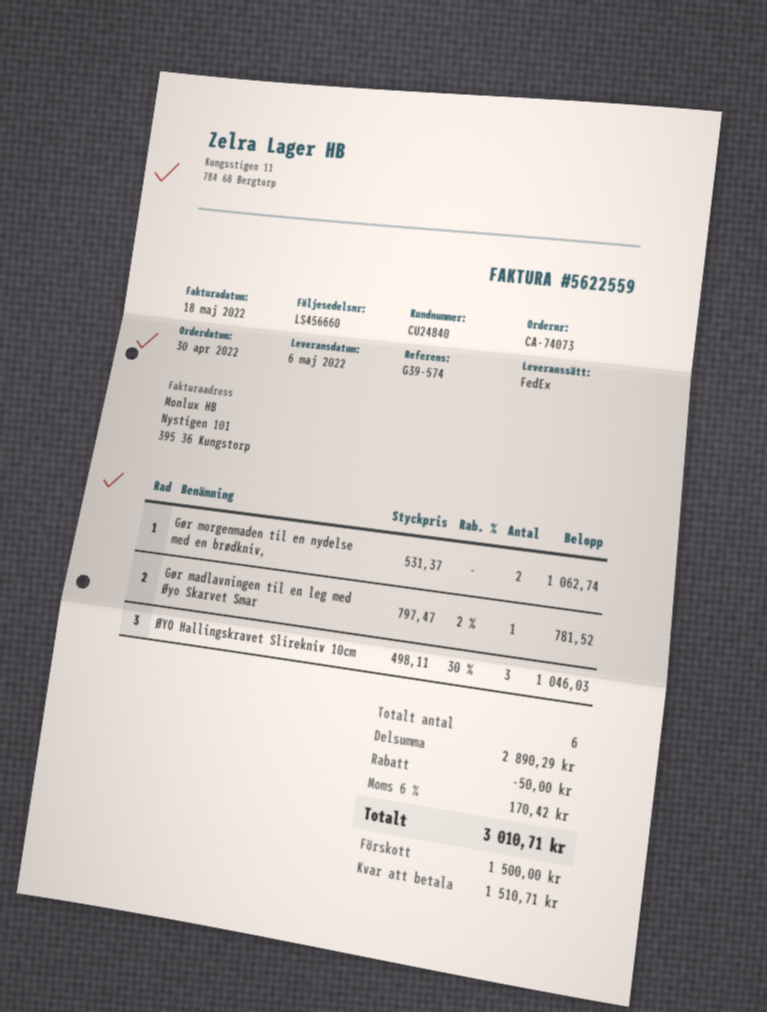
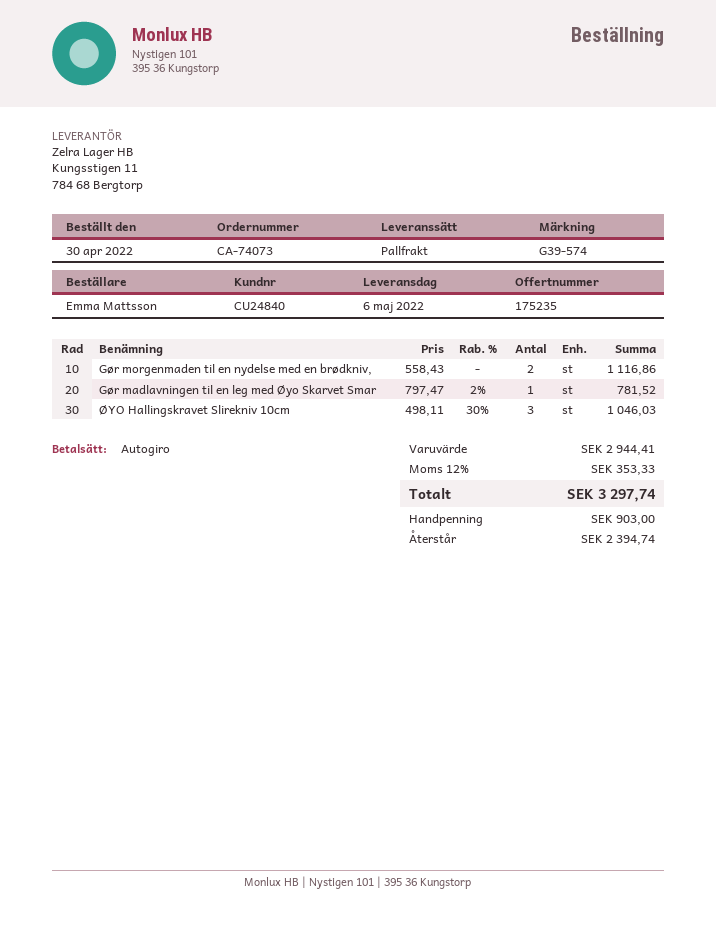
shipping method: FedEx -> pallet freight
Gør morgenmaden til en nydelse med en brødkniv,: 2 x 531.37 = 1062.74 -> 2 x 558.43 = 1116.86
subtotal: 2890.29 -> 2944.41
discount: 50.00 -> none
tax: 6% = 170.42 -> 12% = 353.33
total: 3010.71 -> 3297.74
deposit: 1500.00 -> 903.00
balance: 1510.71 -> 2394.74

